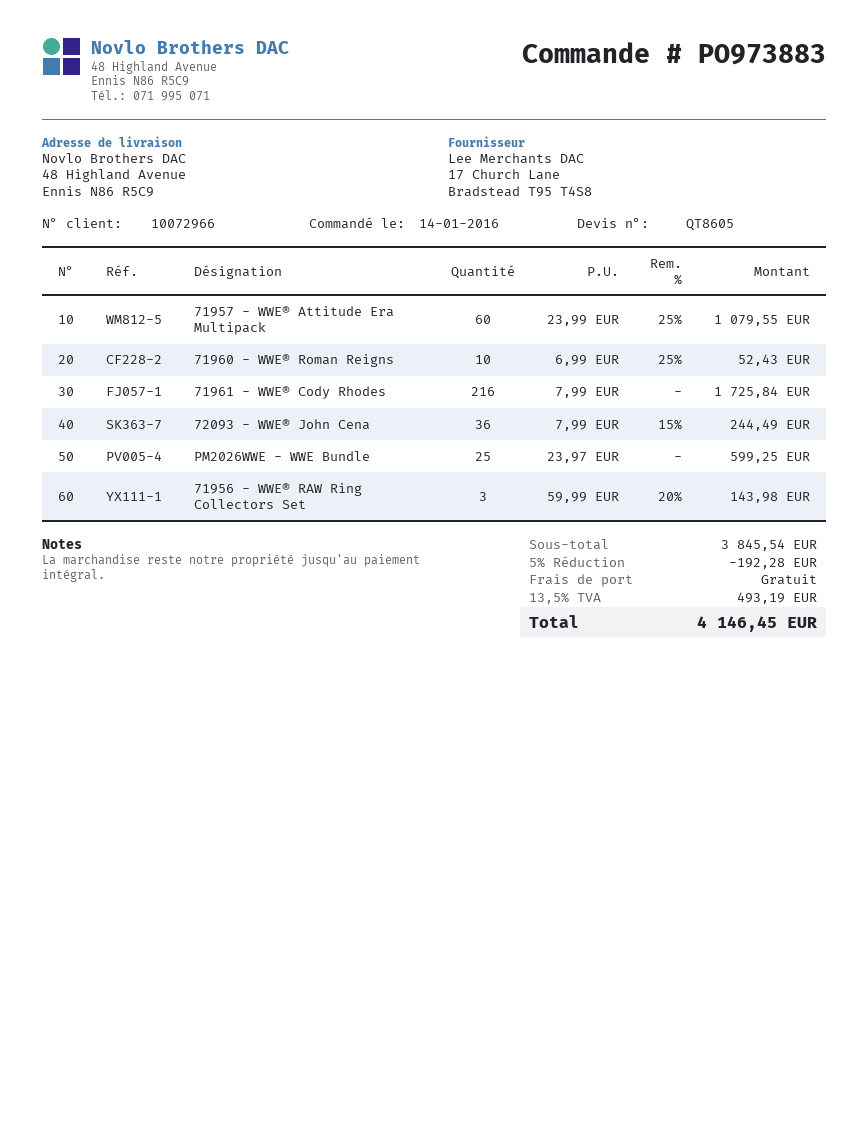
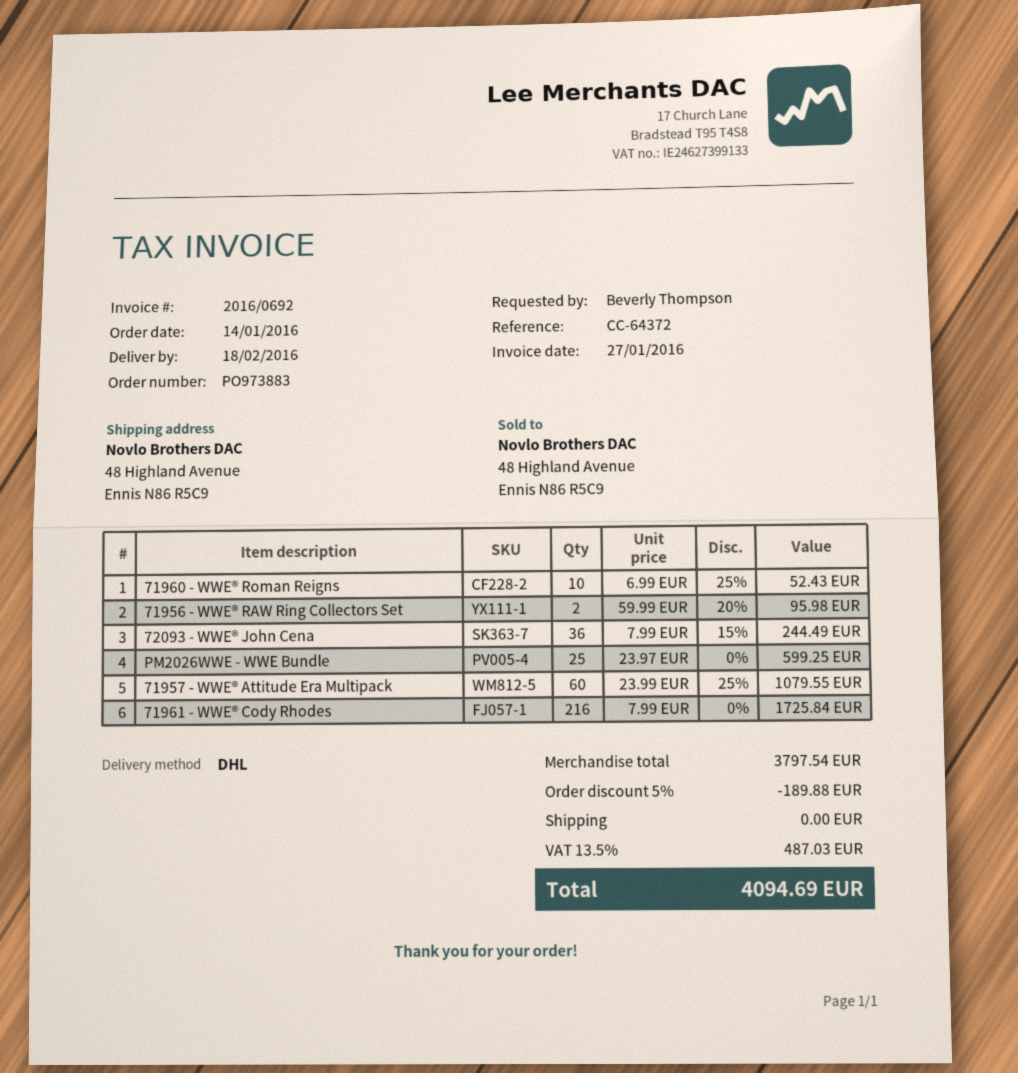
71956 - WWE® RAW Ring Collectors Set: 3 x 59.99 - 20% = 143.98 -> 2 x 59.99 - 20% = 95.98
subtotal: 3845.54 -> 3797.54
discount: 5% = 192.28 -> 5% = 189.88
tax: 13.5% = 493.19 -> 13.5% = 487.03
total: 4146.45 -> 4094.69

